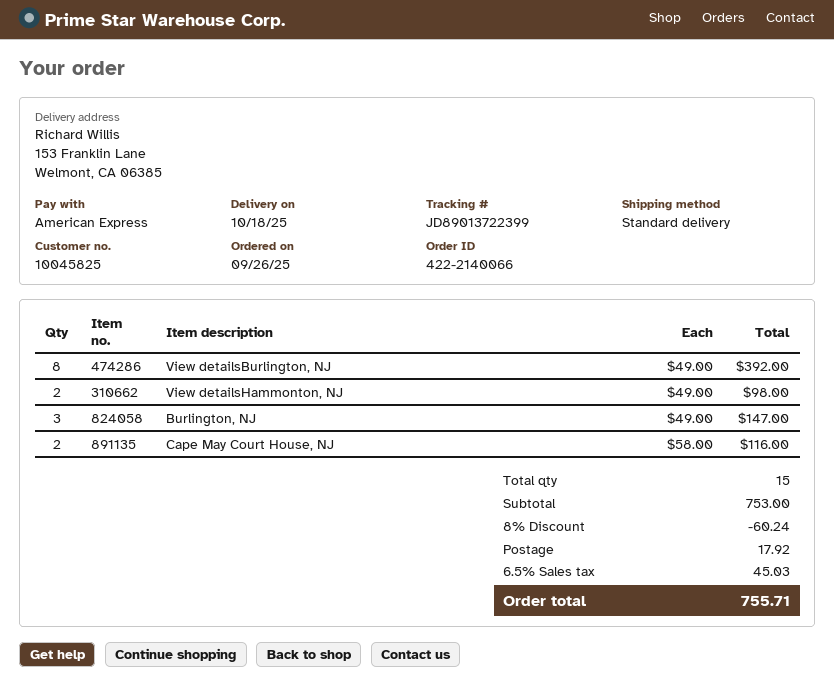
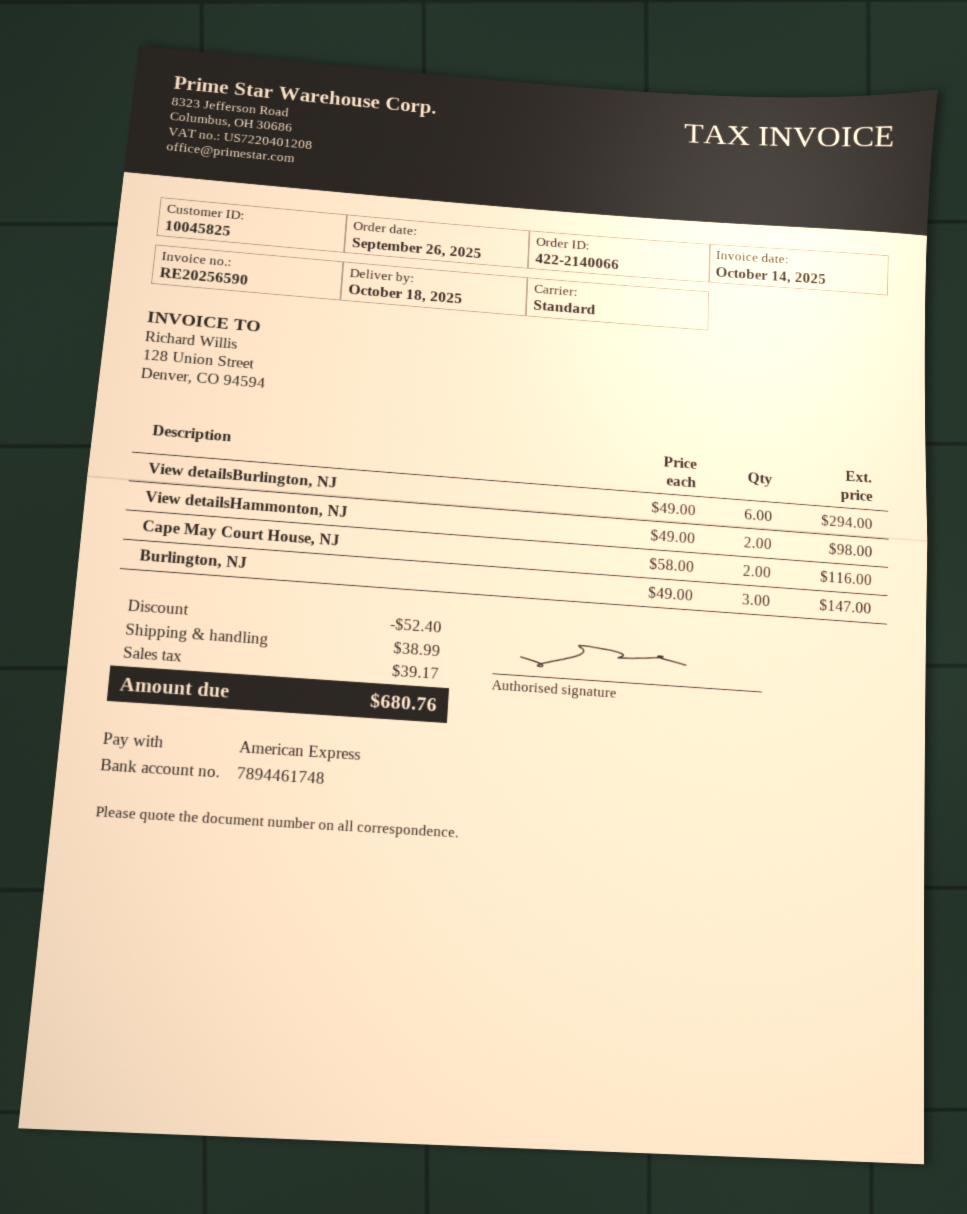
View detailsBurlington, NJ: 8 x 49.00 = 392.00 -> 6 x 49.00 = 294.00
discount: 60.24 -> 52.40
shipping: 17.92 -> 38.99
tax: 45.03 -> 39.17
total: 755.71 -> 680.76

